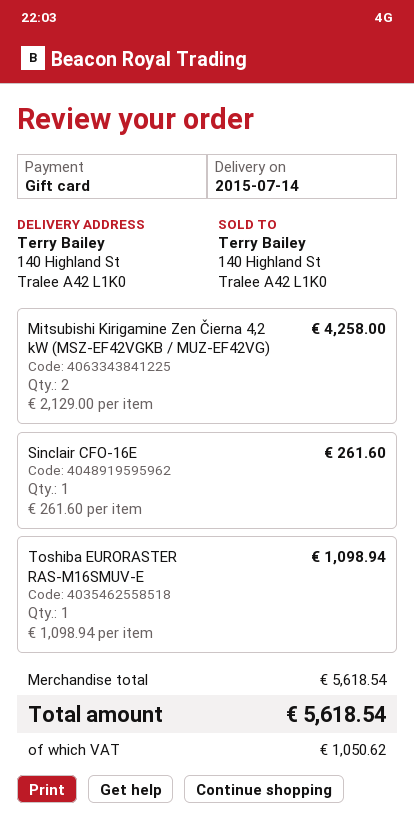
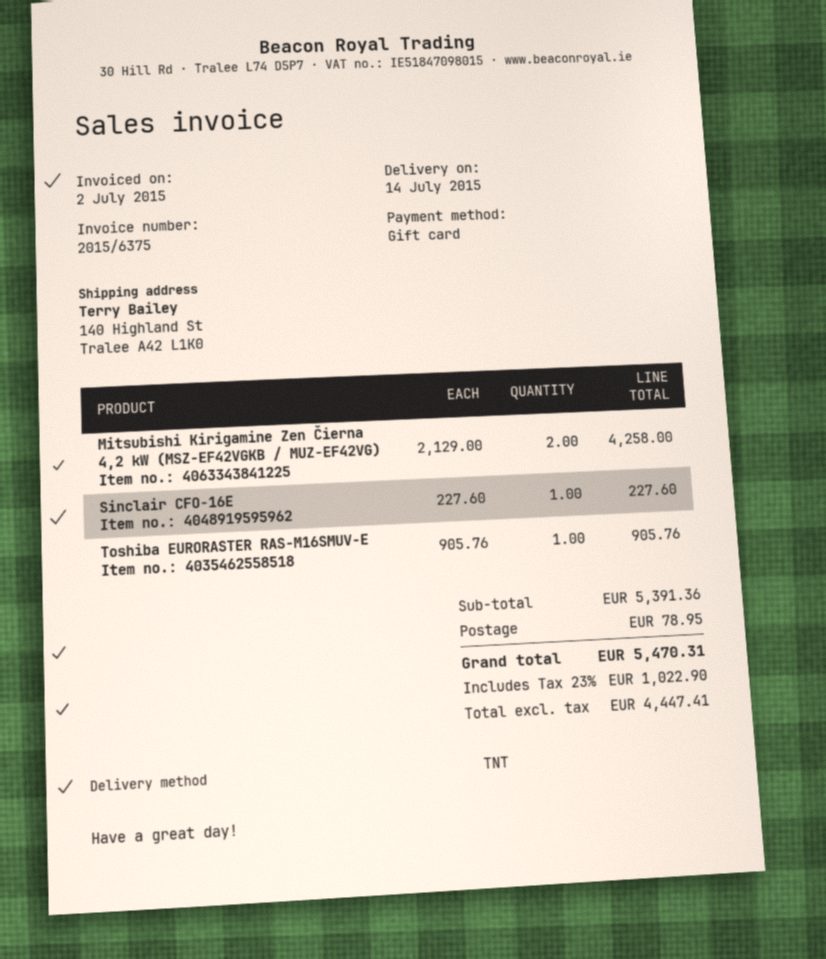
Sinclair CFO-16E: 1 x 261.60 = 261.60 -> 1 x 227.60 = 227.60
Toshiba EURORASTER RAS-M16SMUV-E: 1 x 1098.94 = 1098.94 -> 1 x 905.76 = 905.76
subtotal: 5618.54 -> 5391.36
shipping: none -> 78.95
tax: 1050.62 -> 1022.90
total: 5618.54 -> 5470.31

